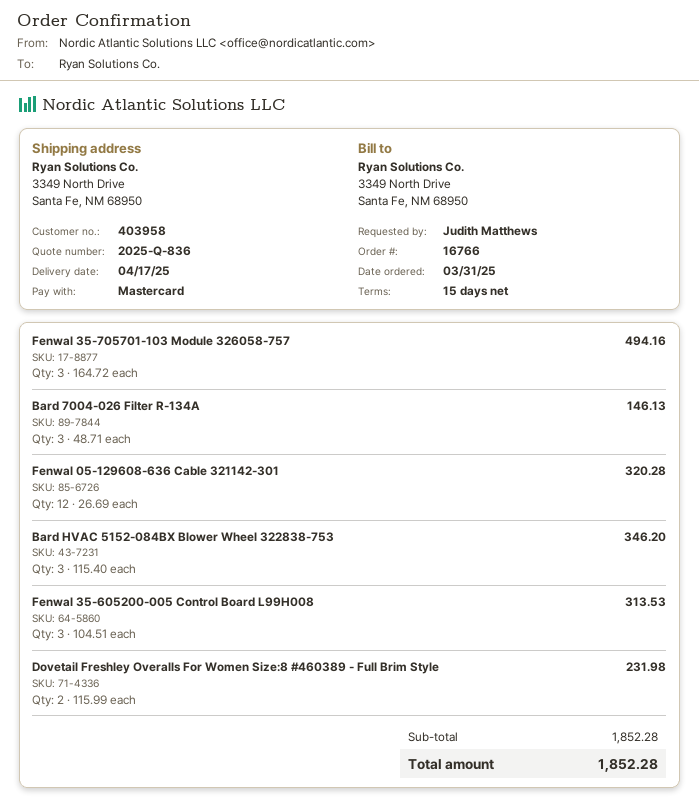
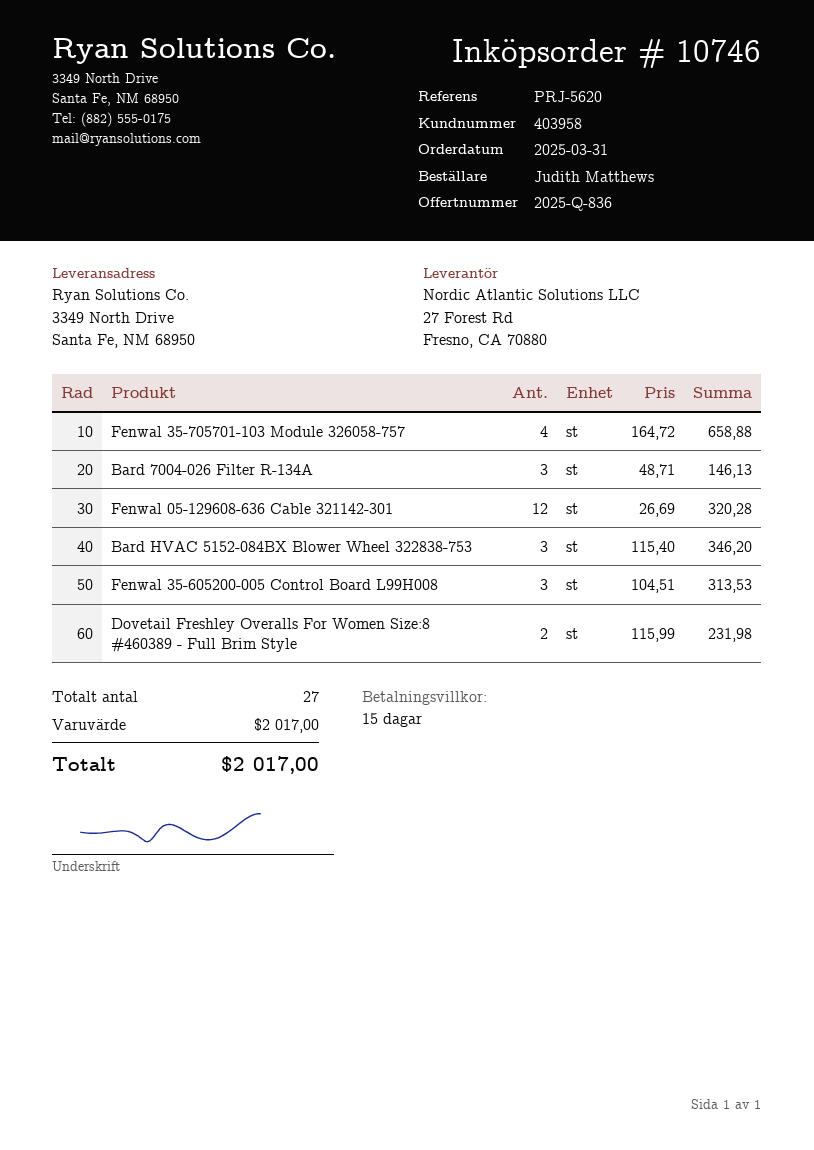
order number: 16766 -> 10746
Fenwal 35-705701-103 Module 326058-757: 3 x 164.72 = 494.16 -> 4 x 164.72 = 658.88
subtotal: 1852.28 -> 2017.00
total: 1852.28 -> 2017.00

